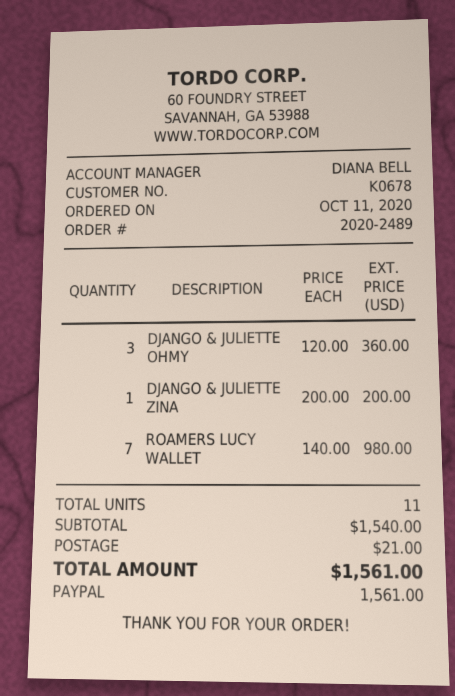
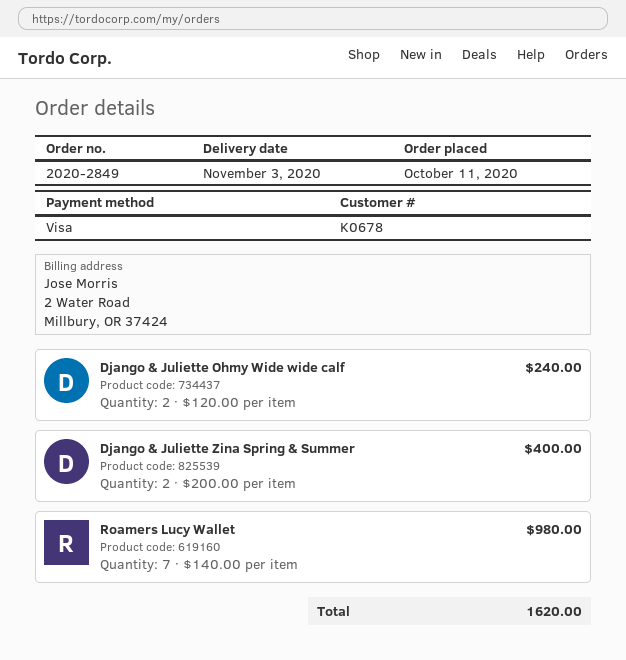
order number: 2020-2489 -> 2020-2849
payment method: PayPal -> Visa
DJANGO & JULIETTE OHMY: 3 x 120.00 = 360.00 -> 2 x 120.00 = 240.00
DJANGO & JULIETTE ZINA: 1 x 200.00 = 200.00 -> 2 x 200.00 = 400.00
shipping: 21.00 -> none
total: 1561.00 -> 1620.00

